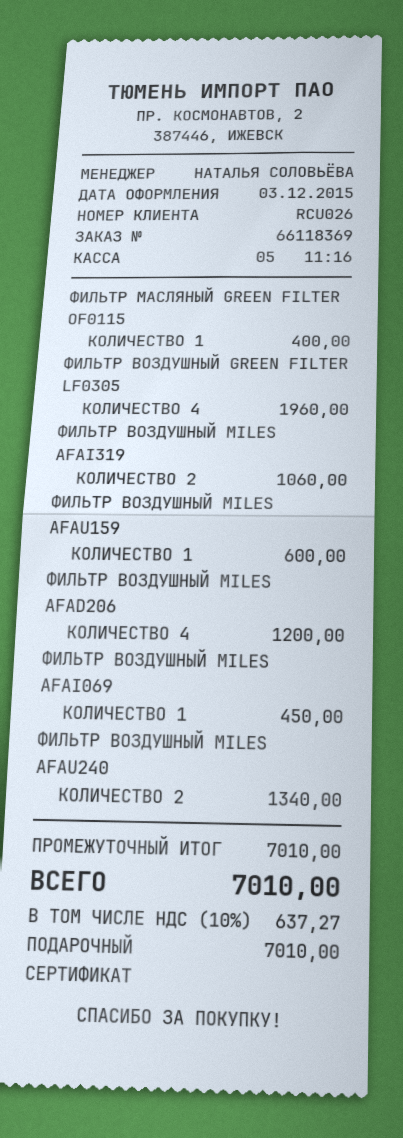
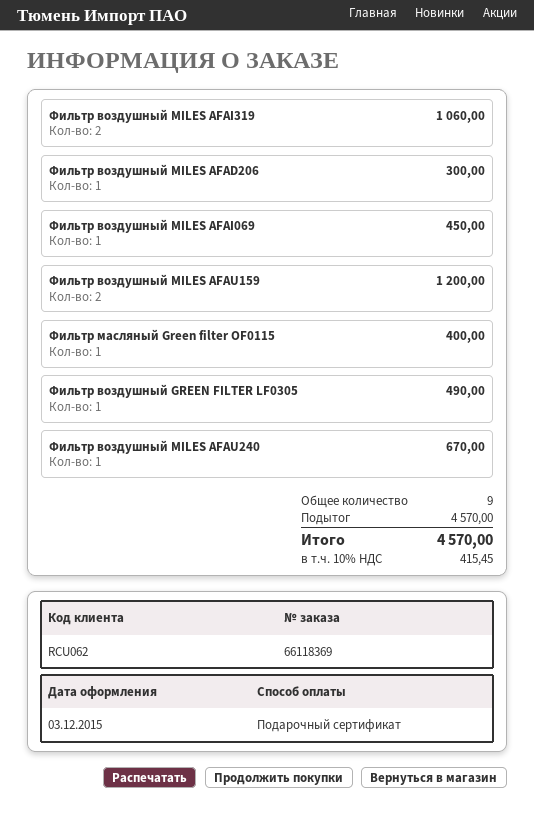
customer number: RCU026 -> RCU062
ФИЛЬТР ВОЗДУШНЫЙ GREEN FILTER LF0305: 4 for 1960.00 -> 1 for 490.00
ФИЛЬТР ВОЗДУШНЫЙ MILES AFAU159: 1 for 600.00 -> 2 for 1200.00
ФИЛЬТР ВОЗДУШНЫЙ MILES AFAD206: 4 for 1200.00 -> 1 for 300.00
ФИЛЬТР ВОЗДУШНЫЙ MILES AFAU240: 2 for 1340.00 -> 1 for 670.00
subtotal: 7010.00 -> 4570.00
tax: 10% = 637.27 -> 10% = 415.45
total: 7010.00 -> 4570.00

